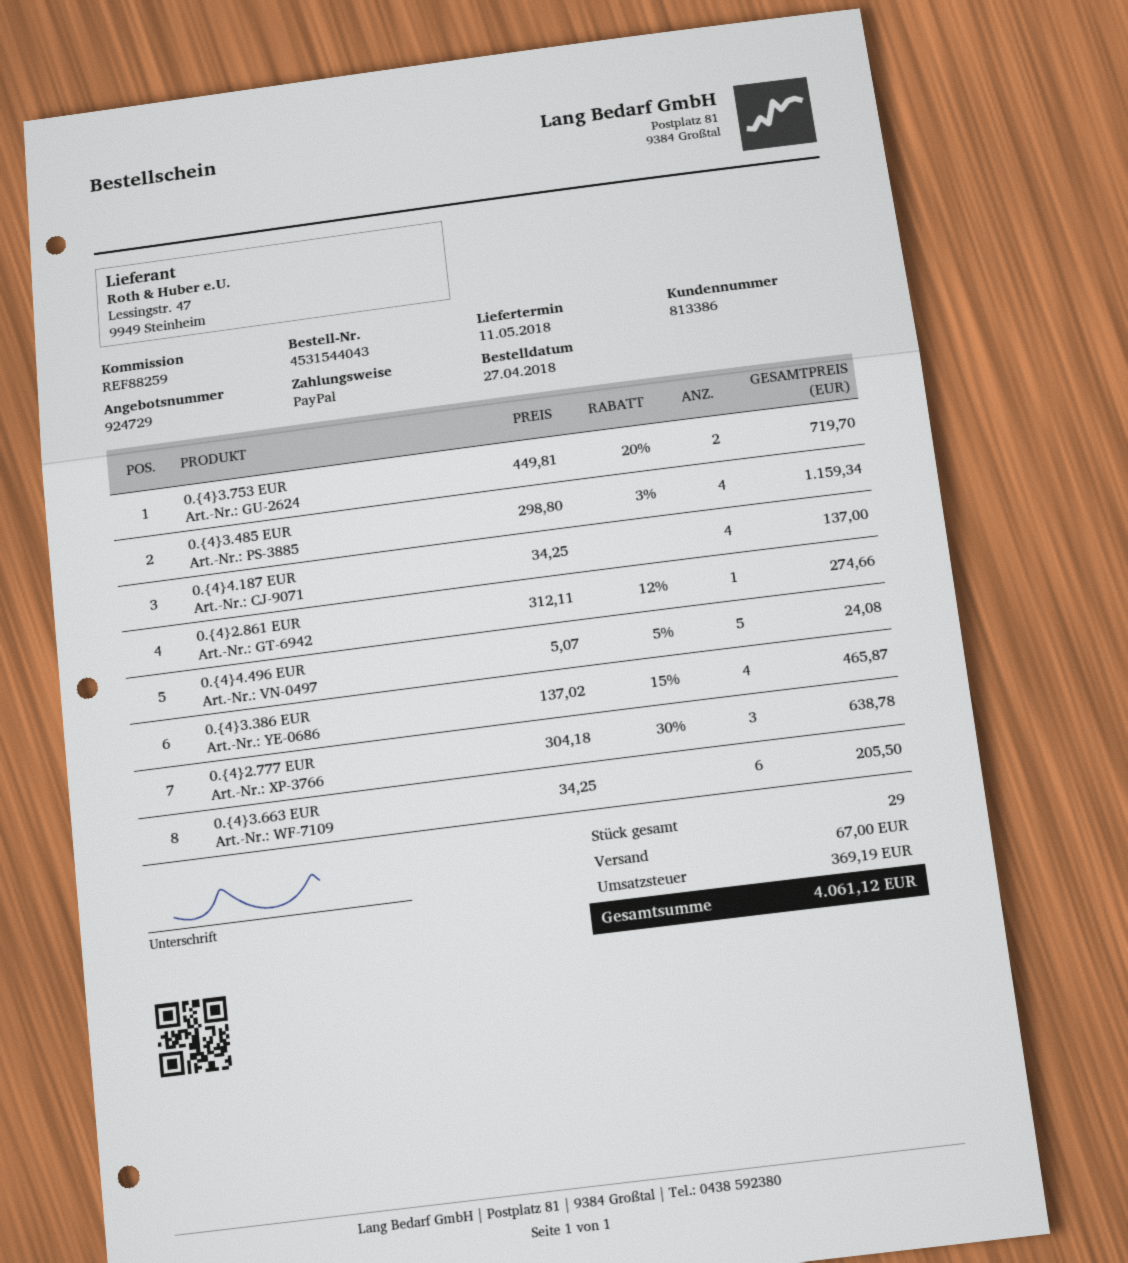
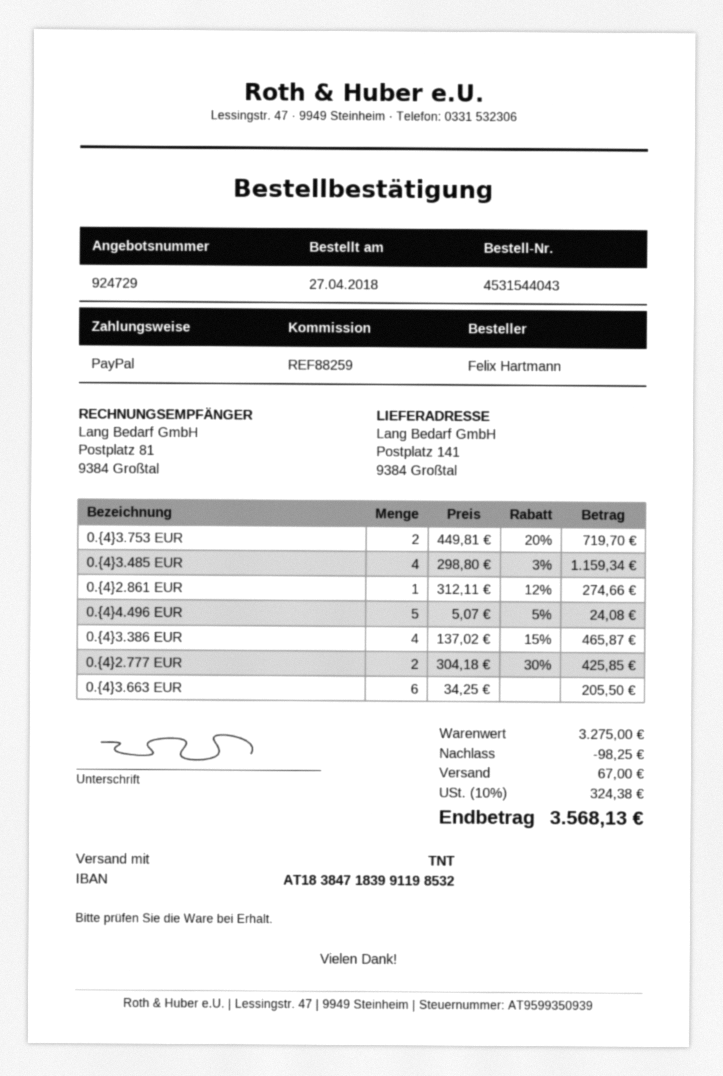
0.{4}4.187 EUR: 4 x 34.25 = 137.00 -> none
0.{4}2.777 EUR: 3 x 304.18 - 30% = 638.78 -> 2 x 304.18 - 30% = 425.85
discount: none -> 98.25
tax: 369.19 -> 324.38
total: 4061.12 -> 3568.13

